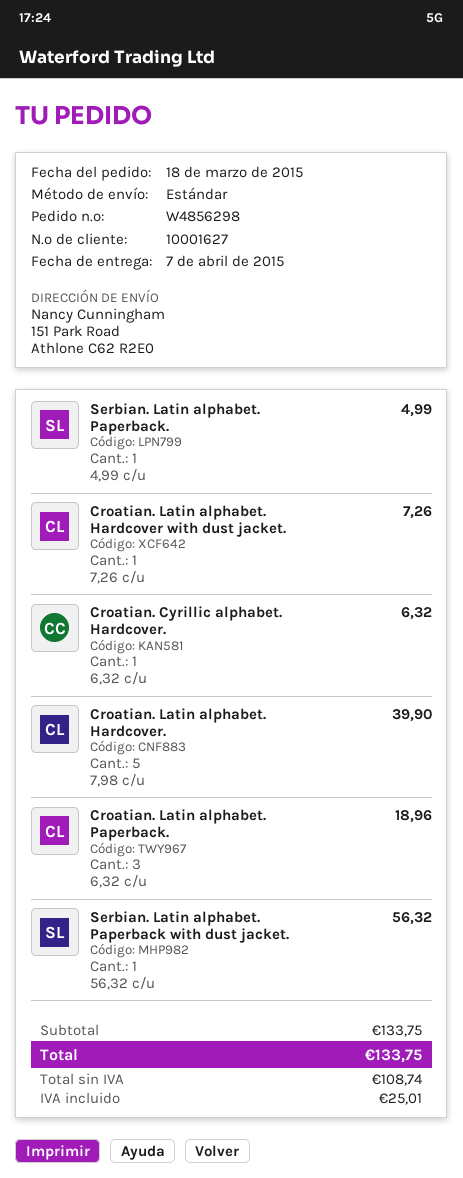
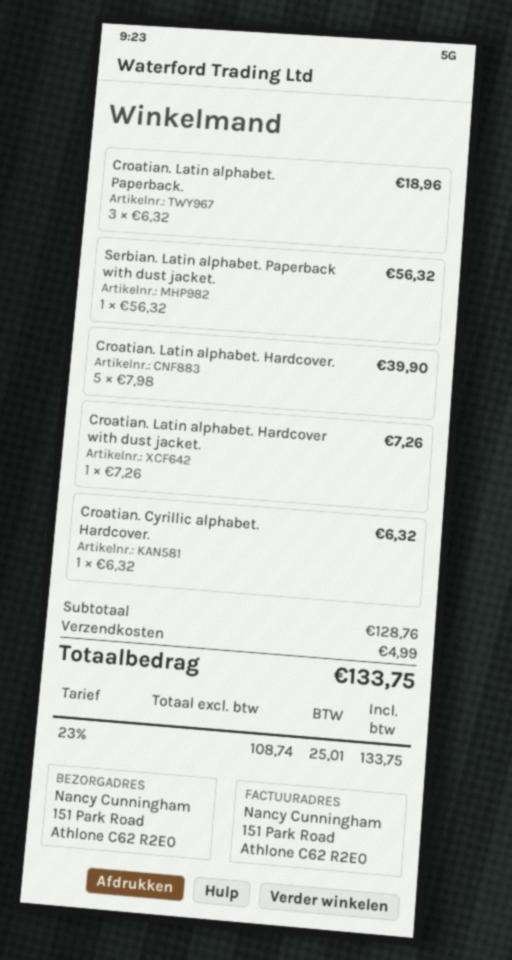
Serbian. Latin alphabet. Paperback.: 1 x 4.99 = 4.99 -> none
subtotal: 133.75 -> 128.76
shipping: none -> 4.99

